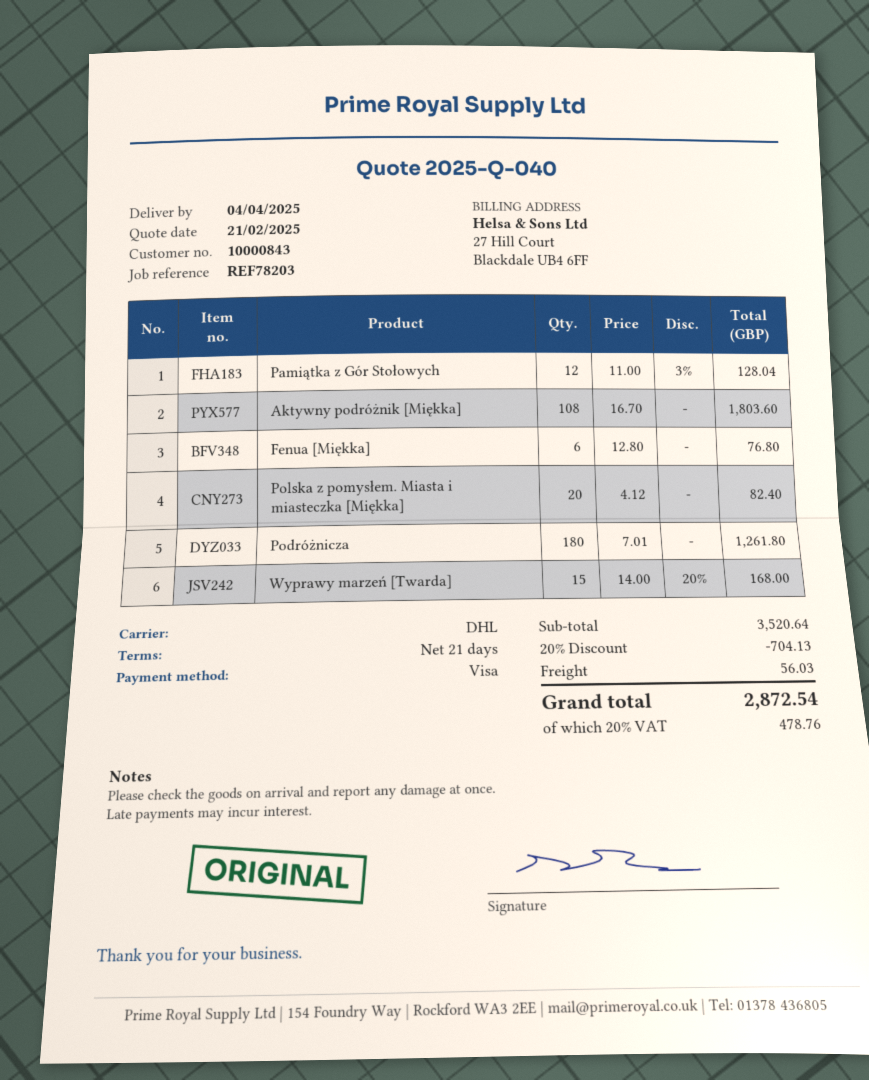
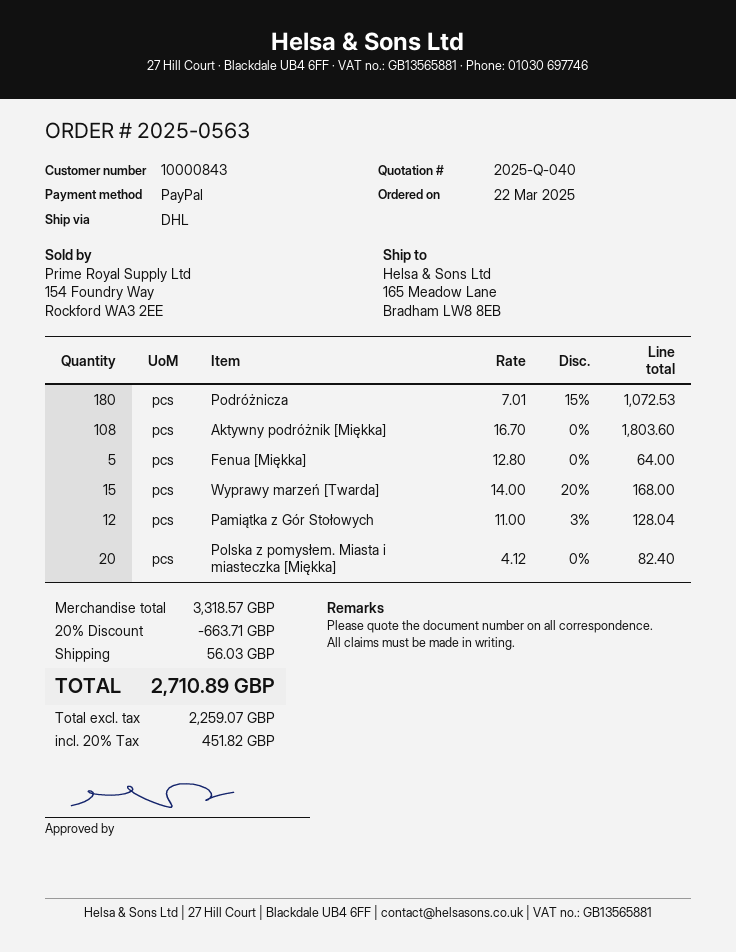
payment method: Visa -> PayPal
Fenua [Miękka]: 6 x 12.80 = 76.80 -> 5 x 12.80 = 64.00
Podróżnicza: 180 x 7.01 = 1261.80 -> 180 x 7.01 - 15% = 1072.53
subtotal: 3520.64 -> 3318.57
discount: 20% = 704.13 -> 20% = 663.71
tax: 20% = 478.76 -> 20% = 451.82
total: 2872.54 -> 2710.89

